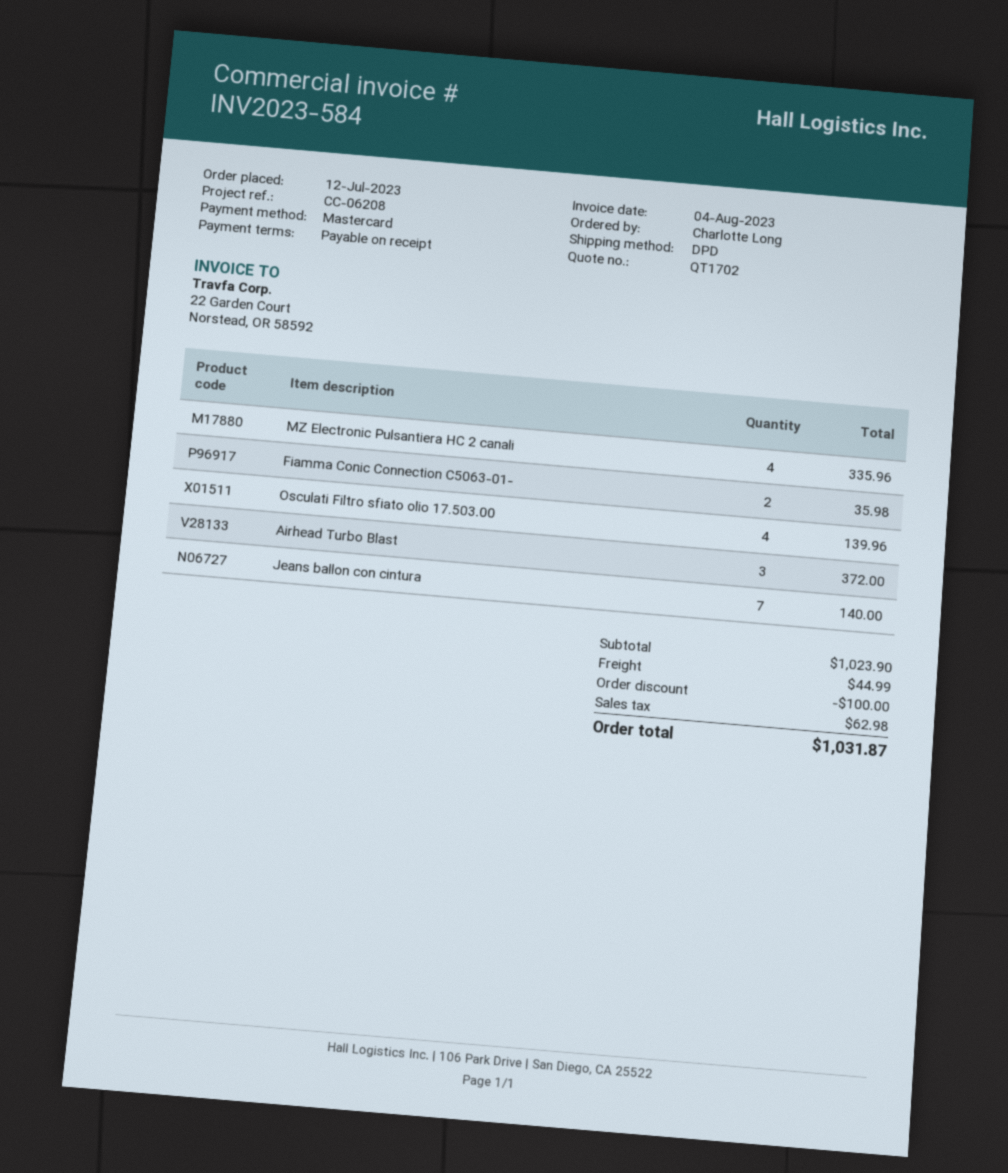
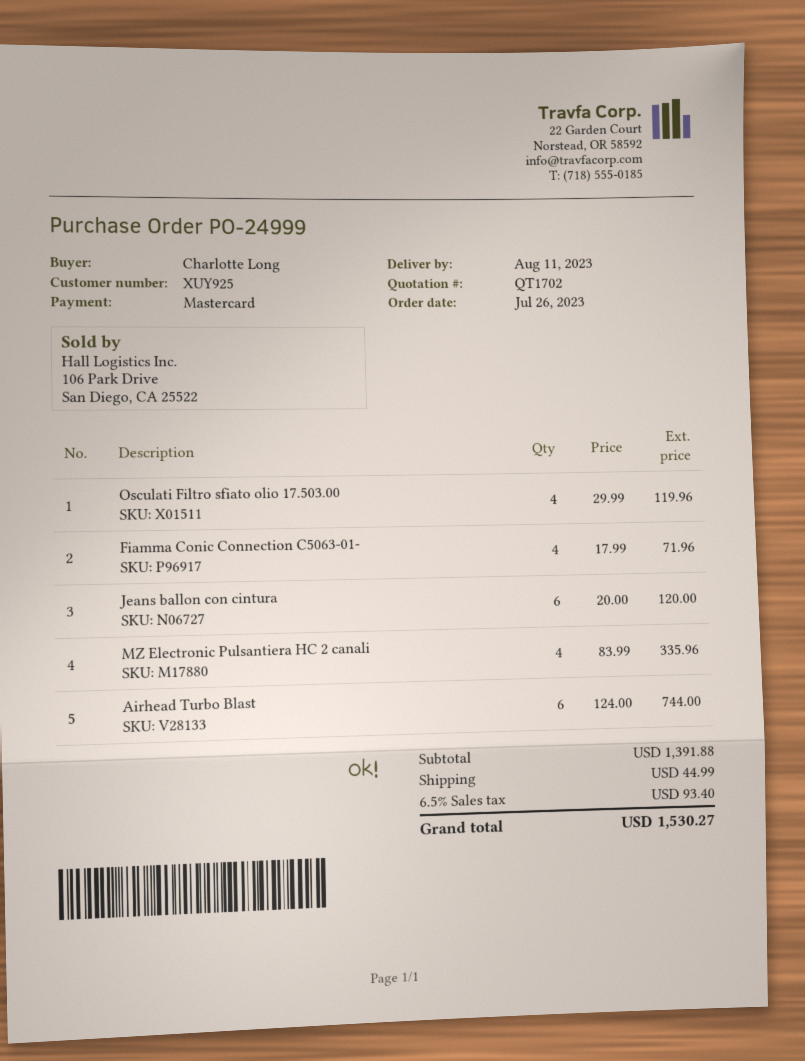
order date: 2023-07-12 -> 2023-07-26
Fiamma Conic Connection C5063-01-: 2 for 35.98 -> 4 for 71.96
Osculati Filtro sfiato olio 17.503.00: 4 for 139.96 -> 4 for 119.96
Airhead Turbo Blast: 3 for 372.00 -> 6 for 744.00
Jeans ballon con cintura: 7 for 140.00 -> 6 for 120.00
subtotal: 1023.90 -> 1391.88
discount: 100.00 -> none
tax: 62.98 -> 93.40
total: 1031.87 -> 1530.27

